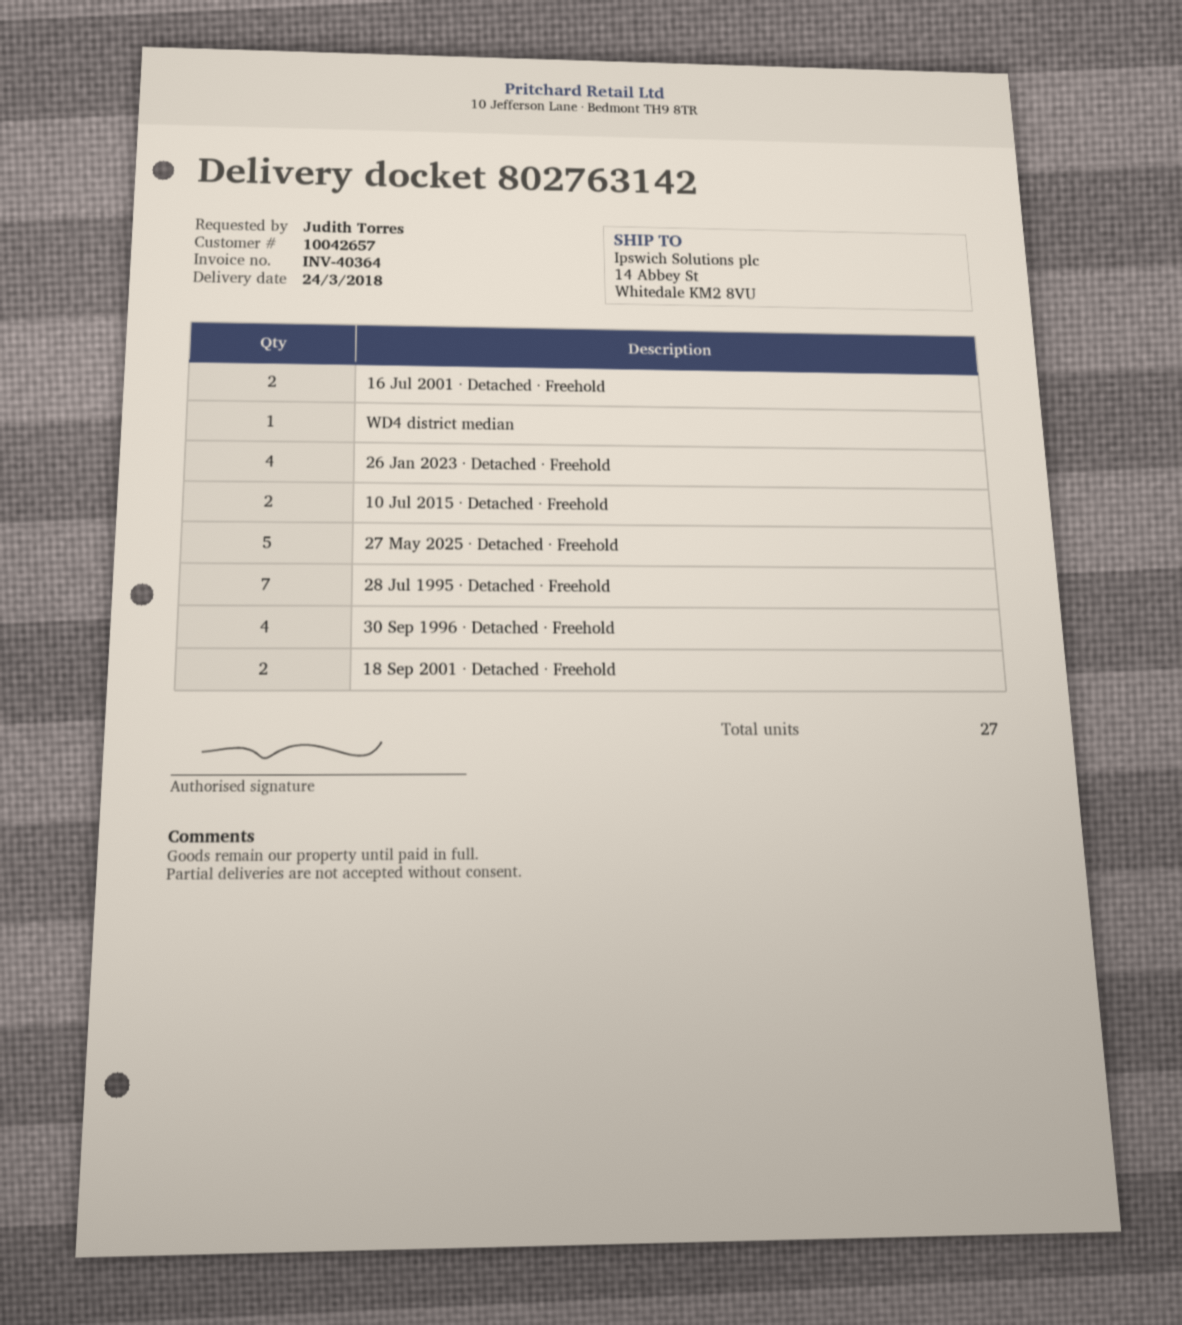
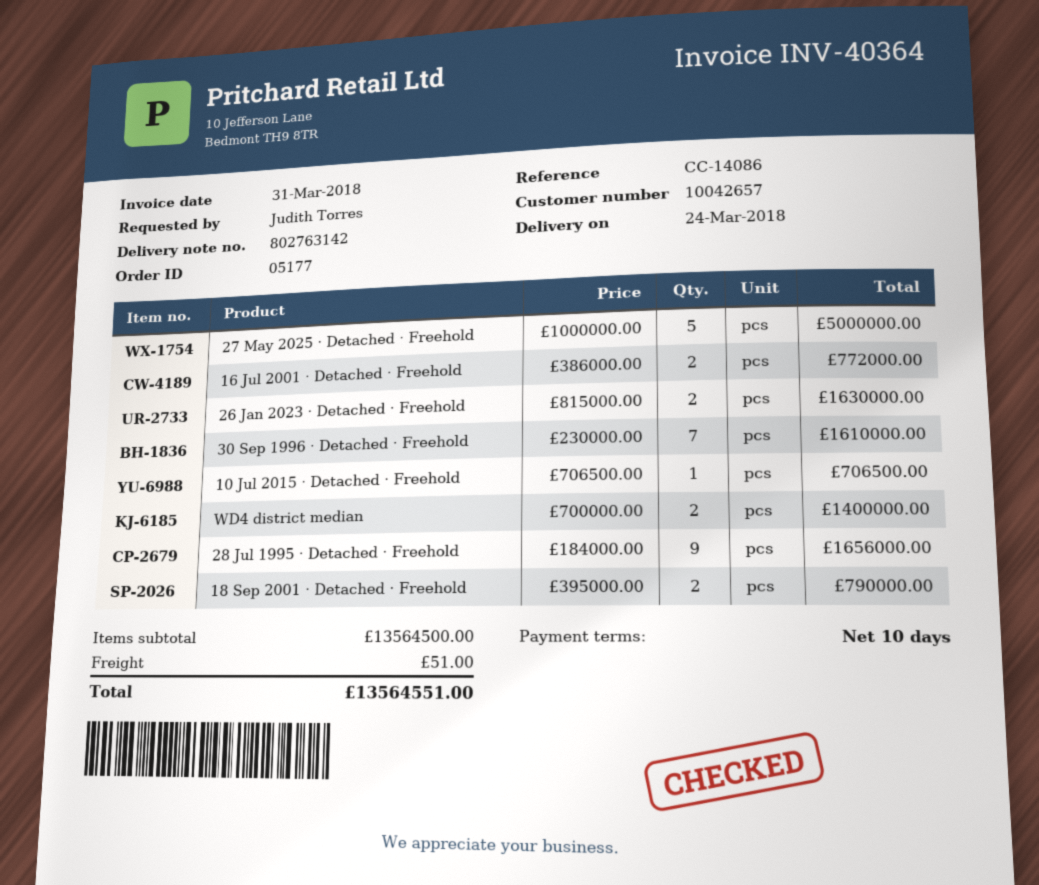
WD4 district median: 1 -> 2
26 Jan 2023 · Detached · Freehold: 4 -> 2
10 Jul 2015 · Detached · Freehold: 2 -> 1
28 Jul 1995 · Detached · Freehold: 7 -> 9
30 Sep 1996 · Detached · Freehold: 4 -> 7

